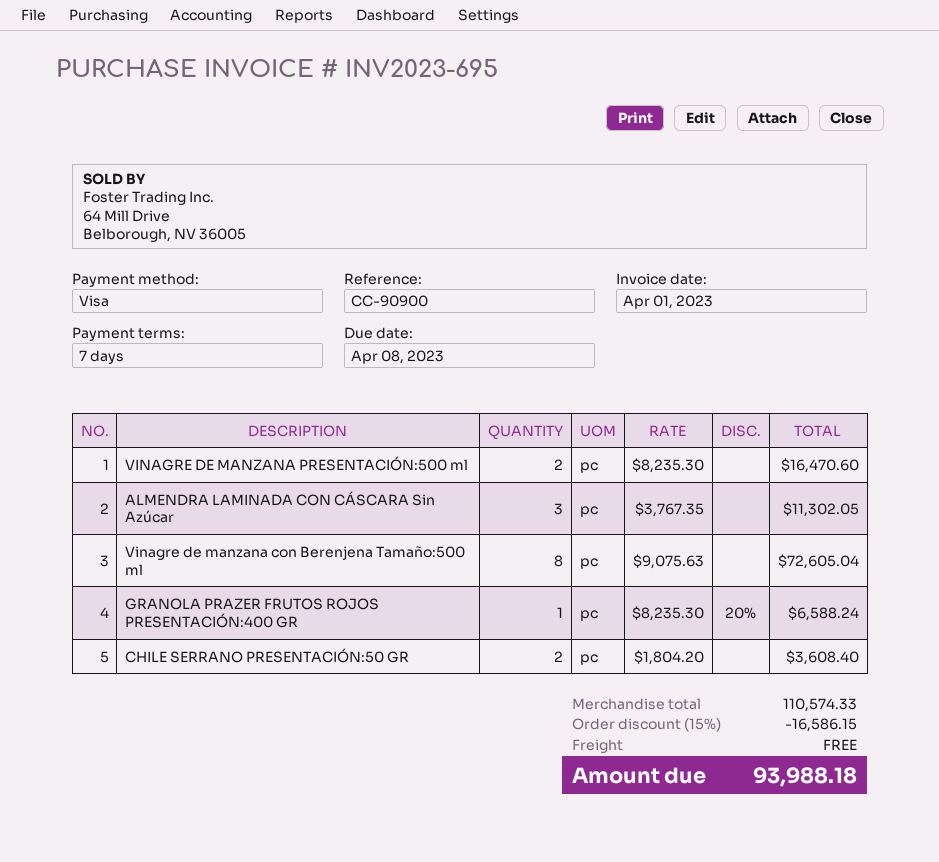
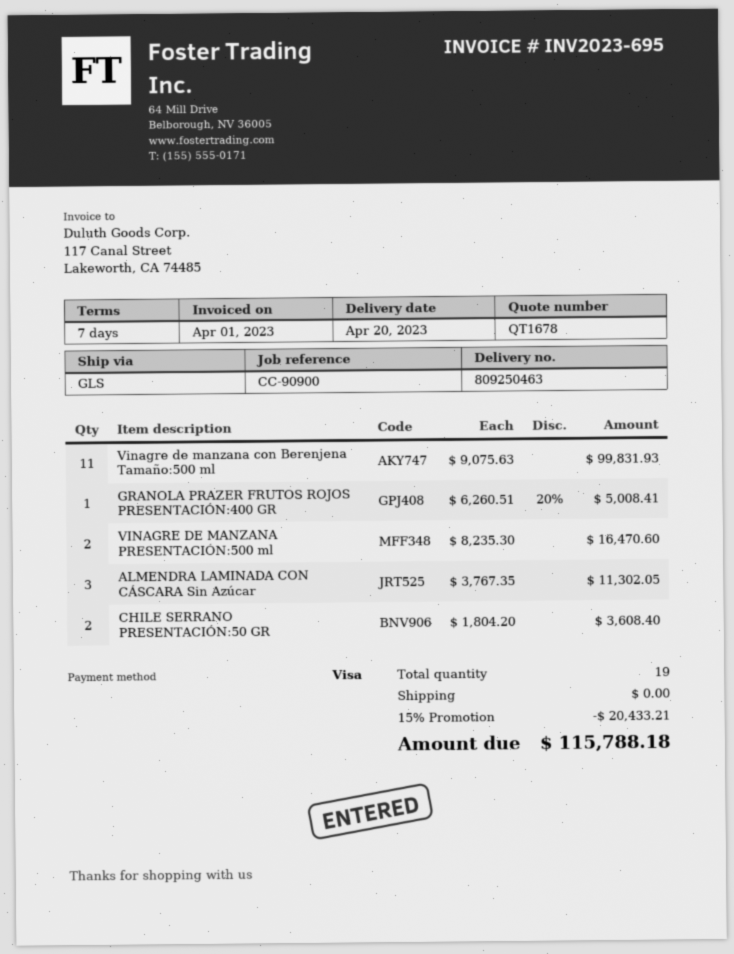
Vinagre de manzana con Berenjena Tamaño:500 ml: 8 x 9075.63 = 72605.04 -> 11 x 9075.63 = 99831.93
GRANOLA PRAZER FRUTOS ROJOS PRESENTACIÓN:400 GR: 1 x 8235.30 - 20% = 6588.24 -> 1 x 6260.51 - 20% = 5008.41
discount: 15% = 16586.15 -> 15% = 20433.21
total: 93988.18 -> 115788.18

